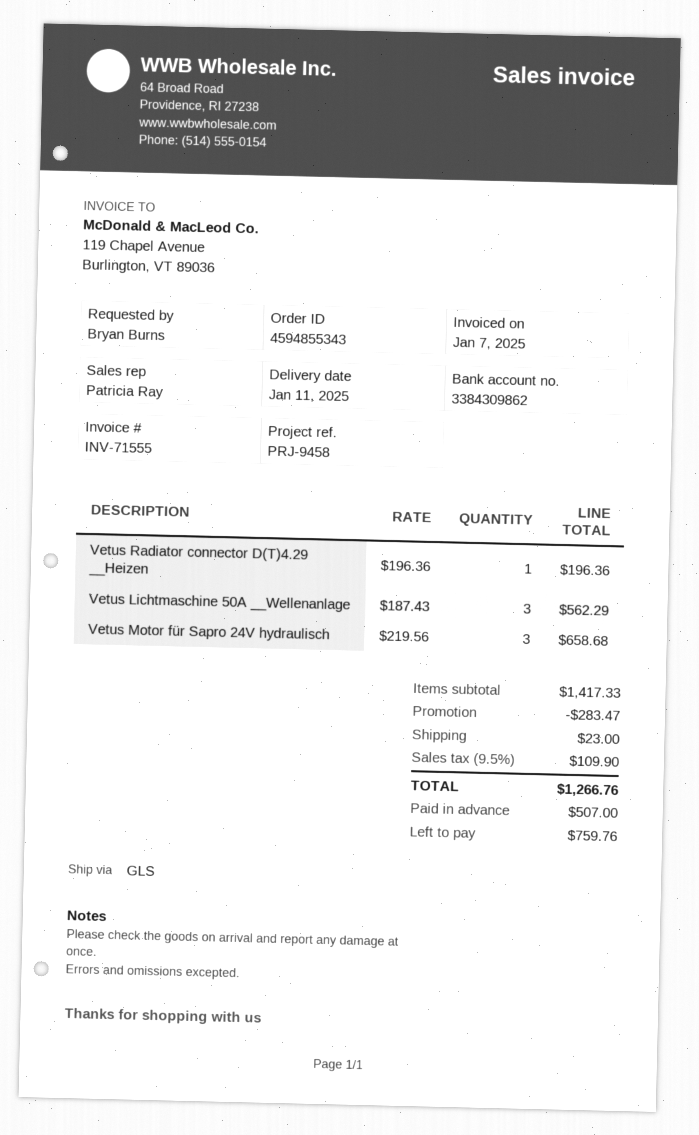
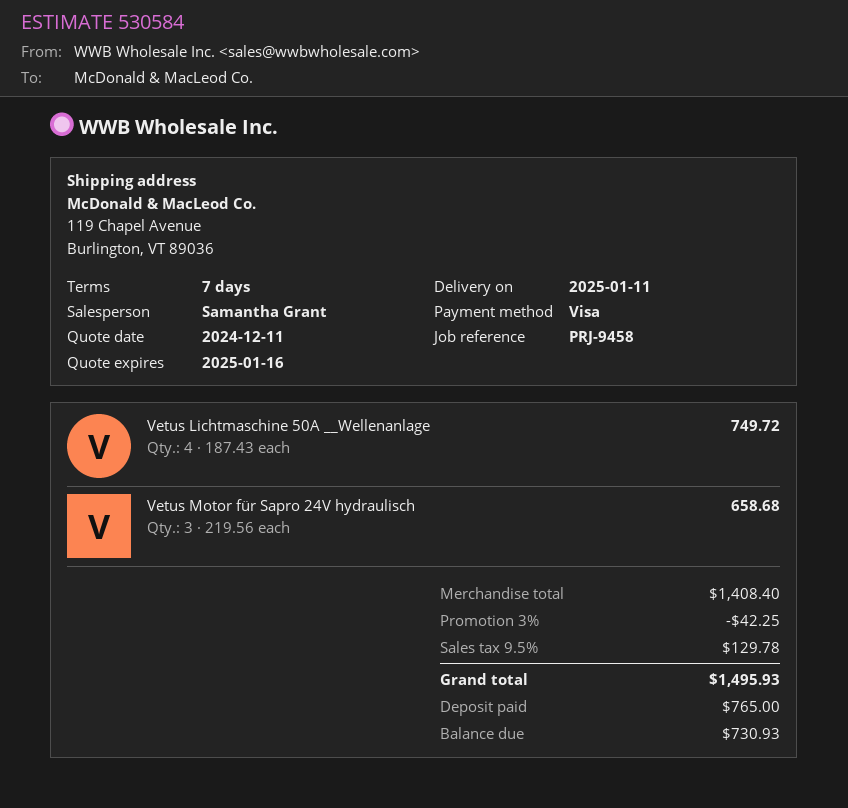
sales rep: Patricia Ray -> Samantha Grant
Vetus Radiator connector D(T)4.29 __Heizen: 1 x 196.36 = 196.36 -> none
Vetus Lichtmaschine 50A __Wellenanlage: 3 x 187.43 = 562.29 -> 4 x 187.43 = 749.72
subtotal: 1417.33 -> 1408.40
discount: 283.47 -> 42.25
shipping: 23.00 -> none
tax: 9.5% = 109.90 -> 9.5% = 129.78
total: 1266.76 -> 1495.93
deposit: 507.00 -> 765.00
balance: 759.76 -> 730.93

